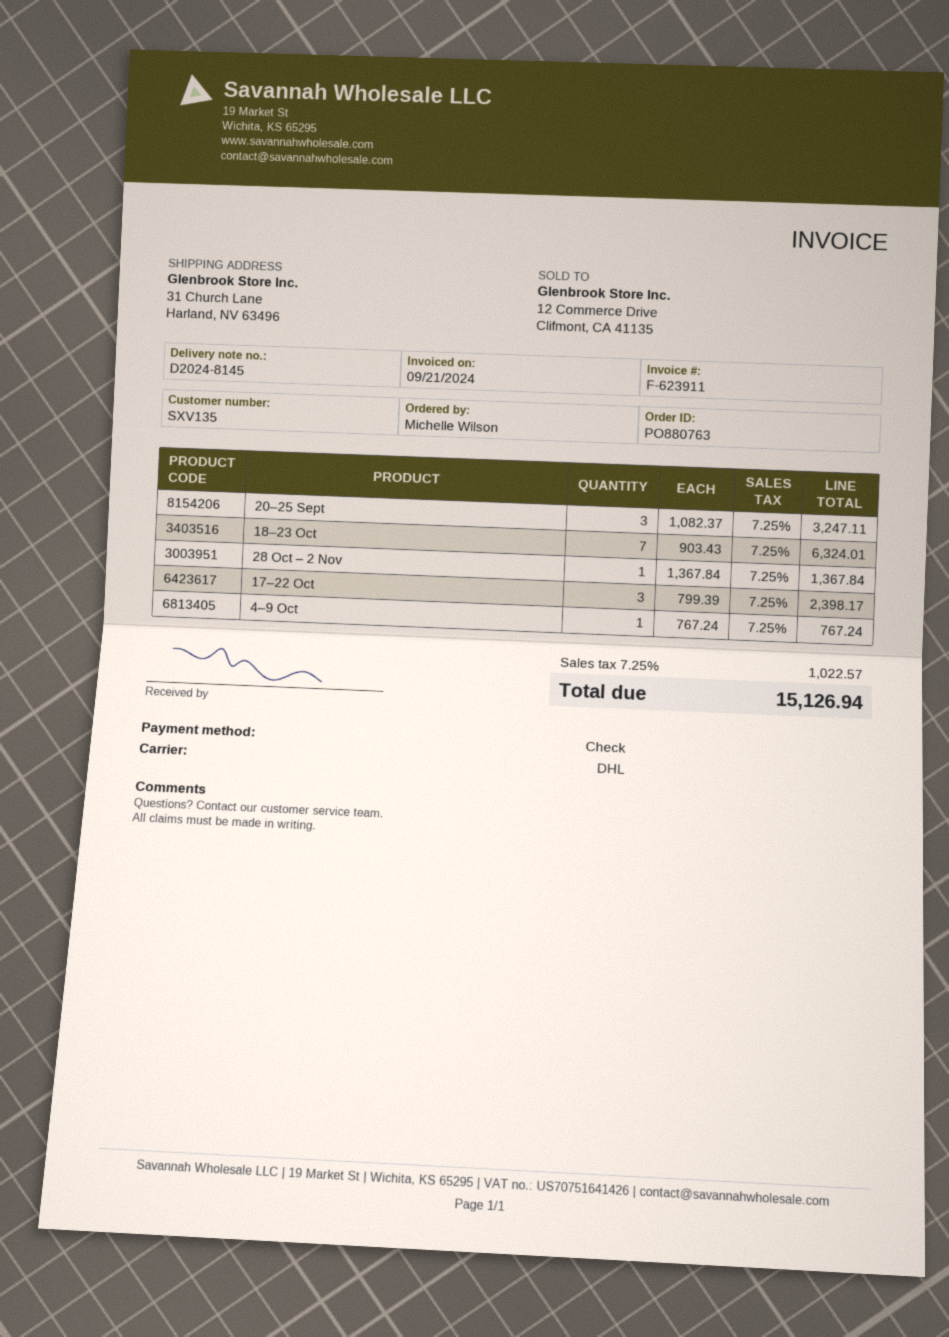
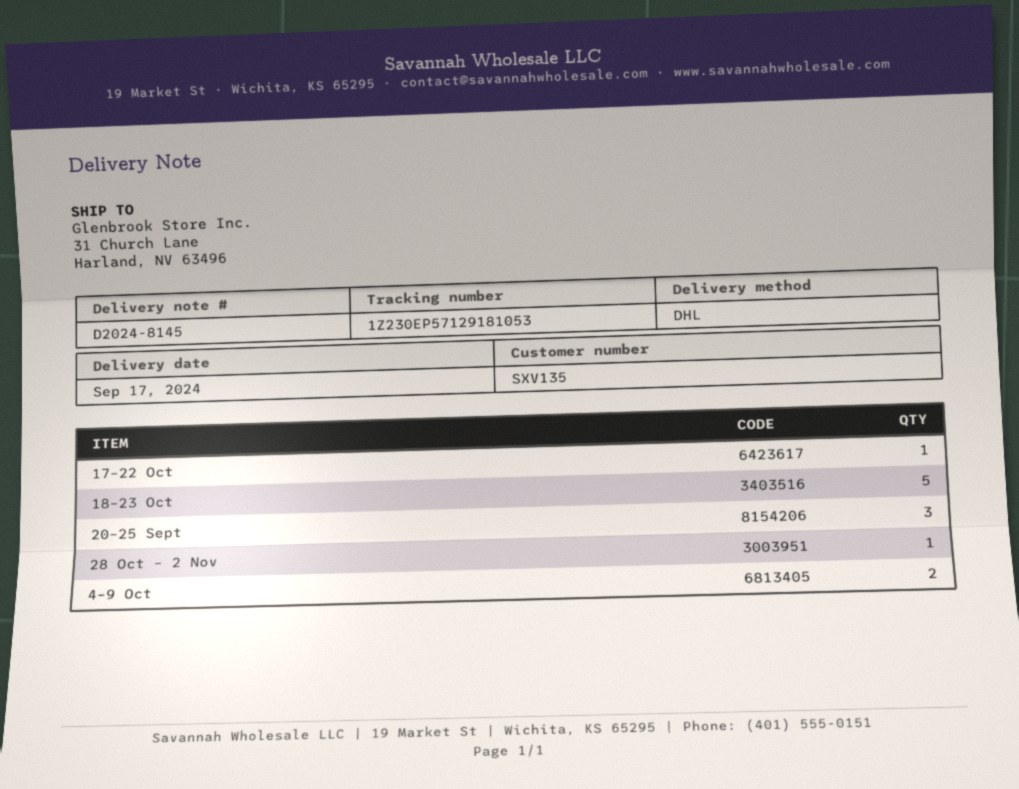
18–23 Oct: 7 -> 5
17–22 Oct: 3 -> 1
4–9 Oct: 1 -> 2

